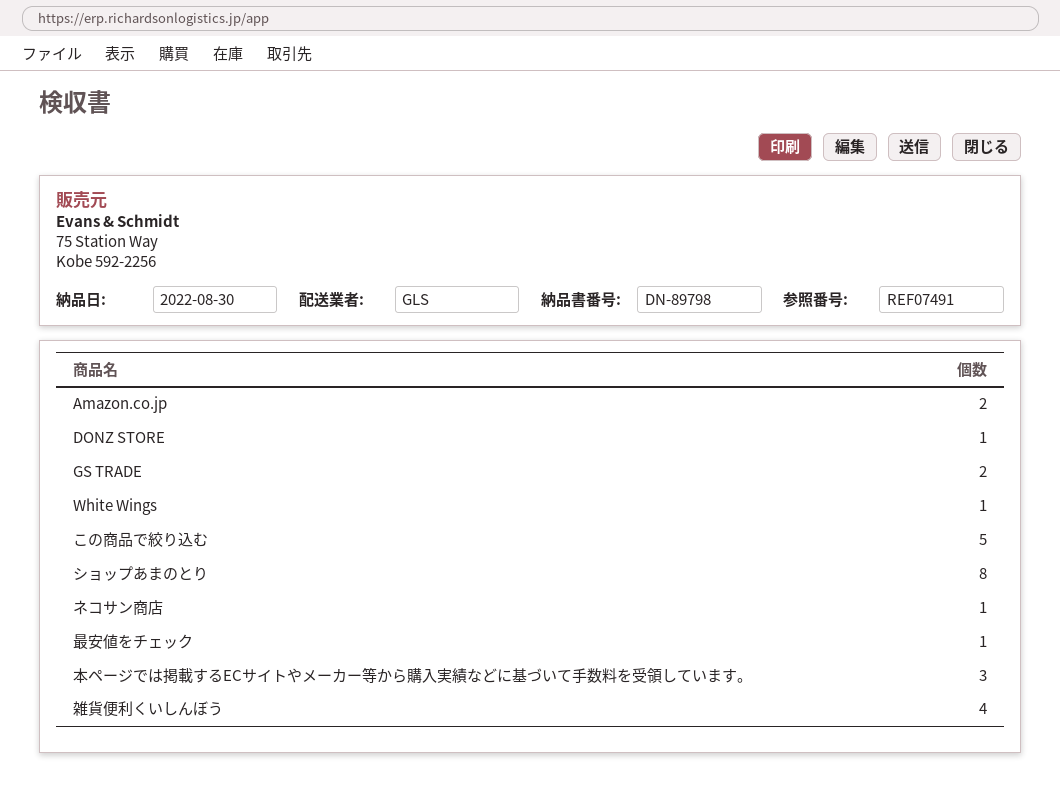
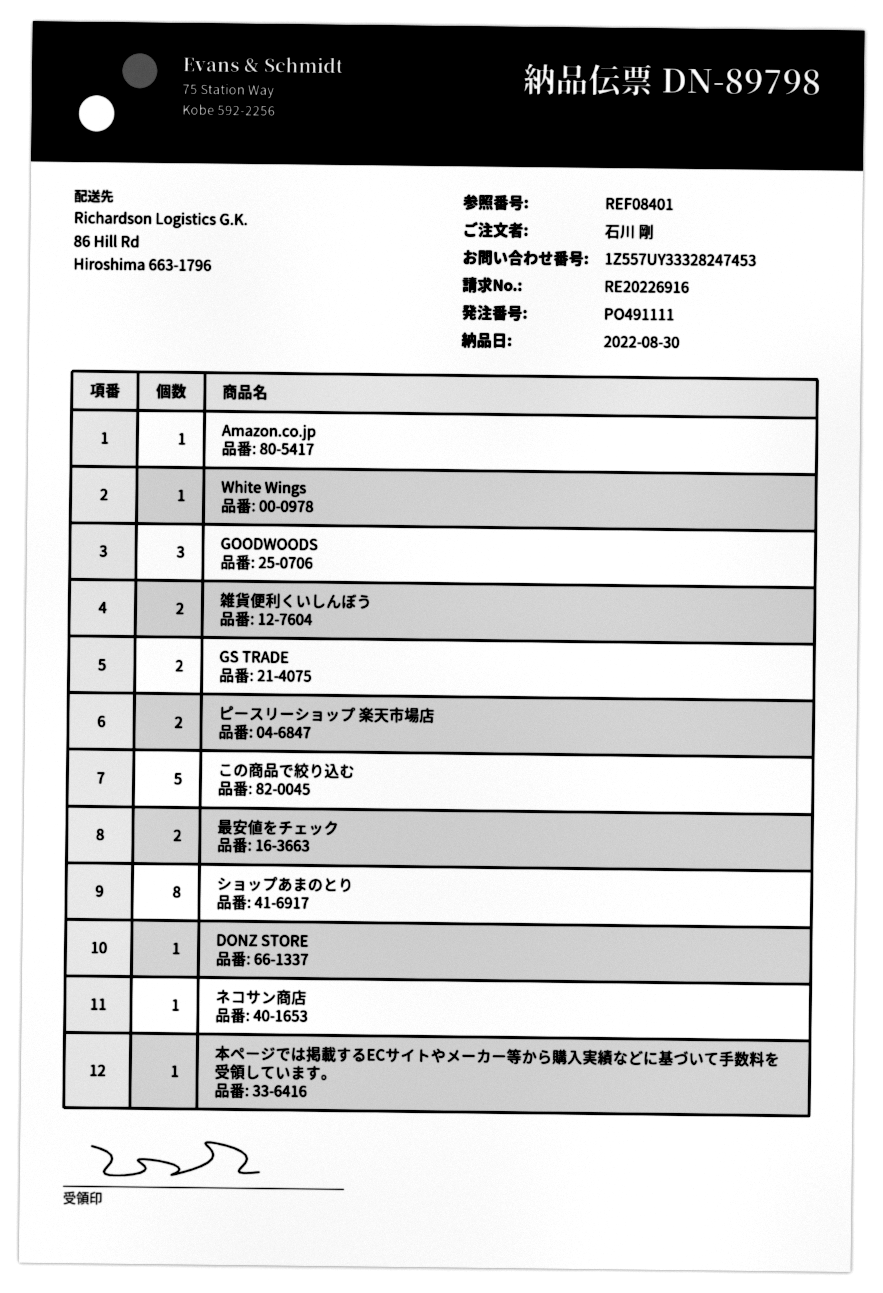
reference: REF07491 -> REF08401
Amazon.co.jp: 2 -> 1
最安値をチェック: 1 -> 2
本ページでは掲載するECサイトやメーカー等から購入実績などに基づいて手数料を受領しています。: 3 -> 1
雑貨便利くいしんぼう: 4 -> 2
GOODWOODS: none -> 3
ピースリーショップ 楽天市場店: none -> 2

